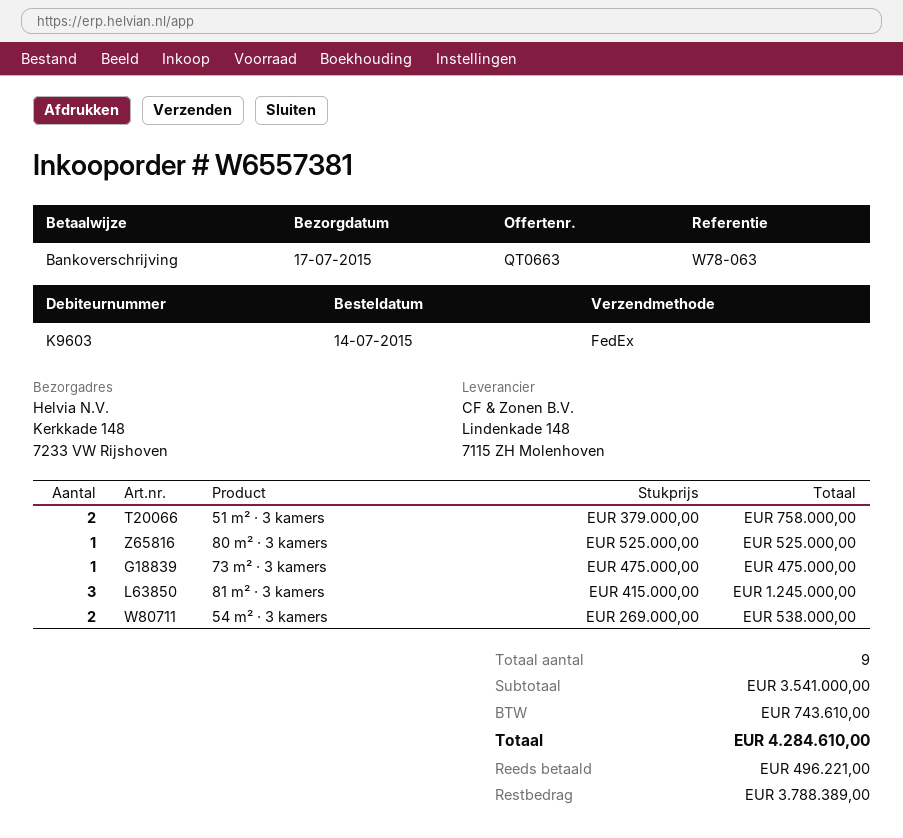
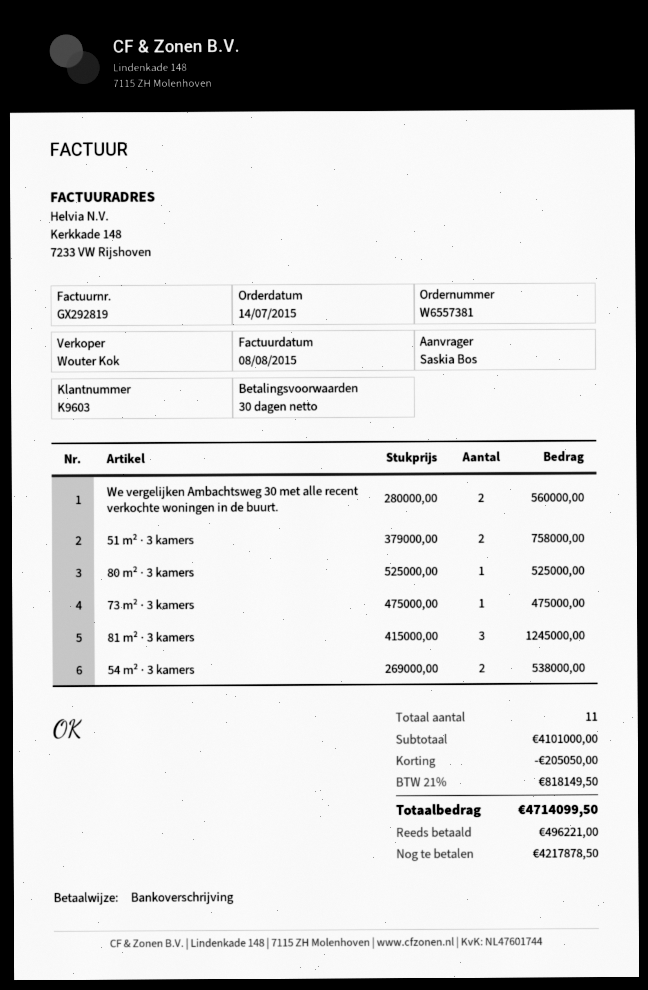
We vergelijken Ambachtsweg 30 met alle recent verkochte woningen in de buurt.: none -> 2 x 280000.00 = 560000.00
total quantity: 9 -> 11
subtotal: 3541000.00 -> 4101000.00
discount: none -> 205050.00
tax: 743610.00 -> 818149.50
total: 4284610.00 -> 4714099.50
balance: 3788389.00 -> 4217878.50

